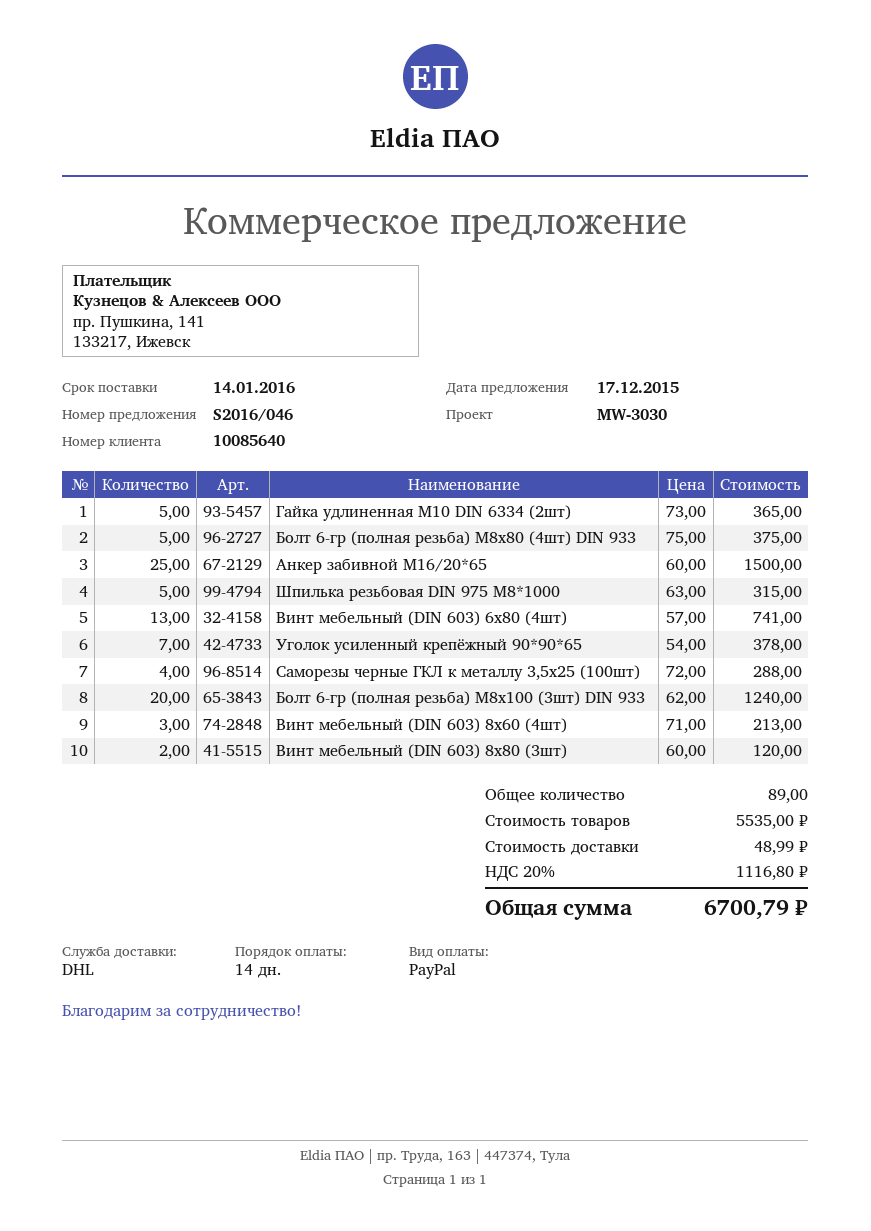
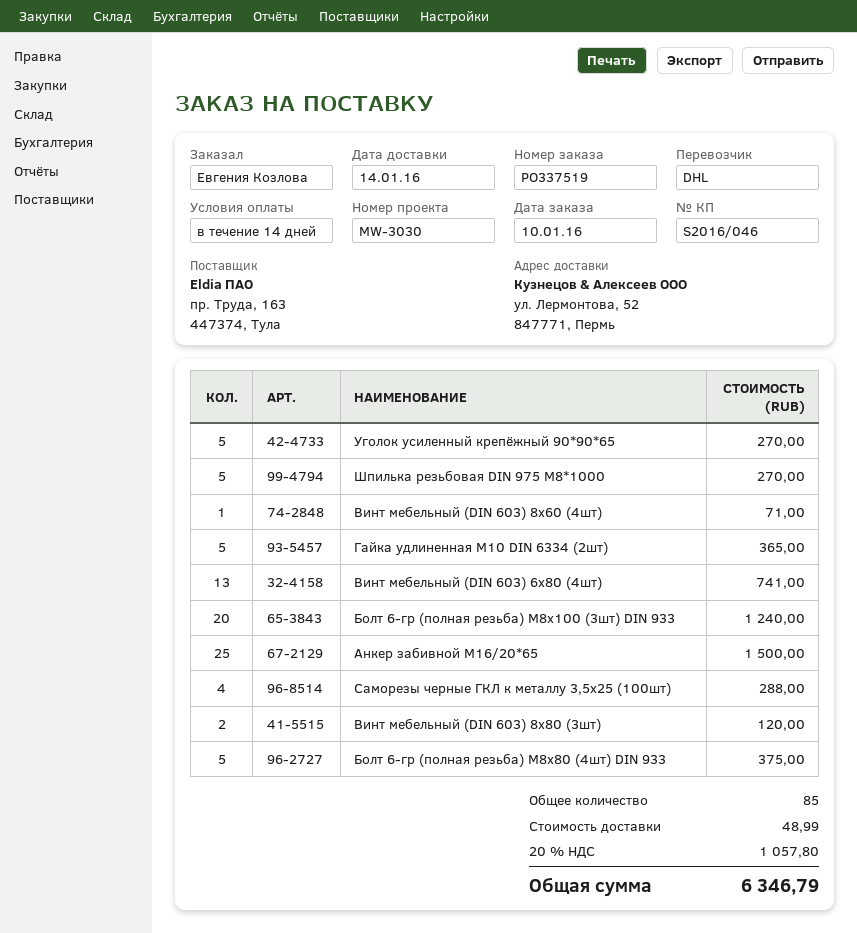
Шпилька резьбовая DIN 975 М8*1000: 5 for 315.00 -> 5 for 270.00
Уголок усиленный крепёжный 90*90*65: 7 for 378.00 -> 5 for 270.00
Винт мебельный (DIN 603) 8х60 (4шт): 3 for 213.00 -> 1 for 71.00
total quantity: 89 -> 85
tax: 20% = 1116.80 -> 20% = 1057.80
total: 6700.79 -> 6346.79

